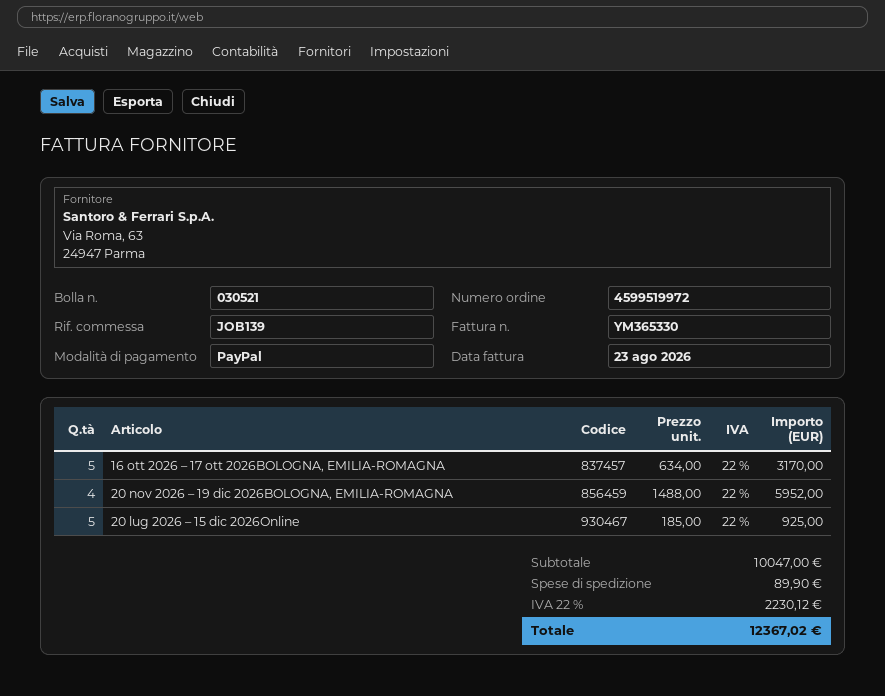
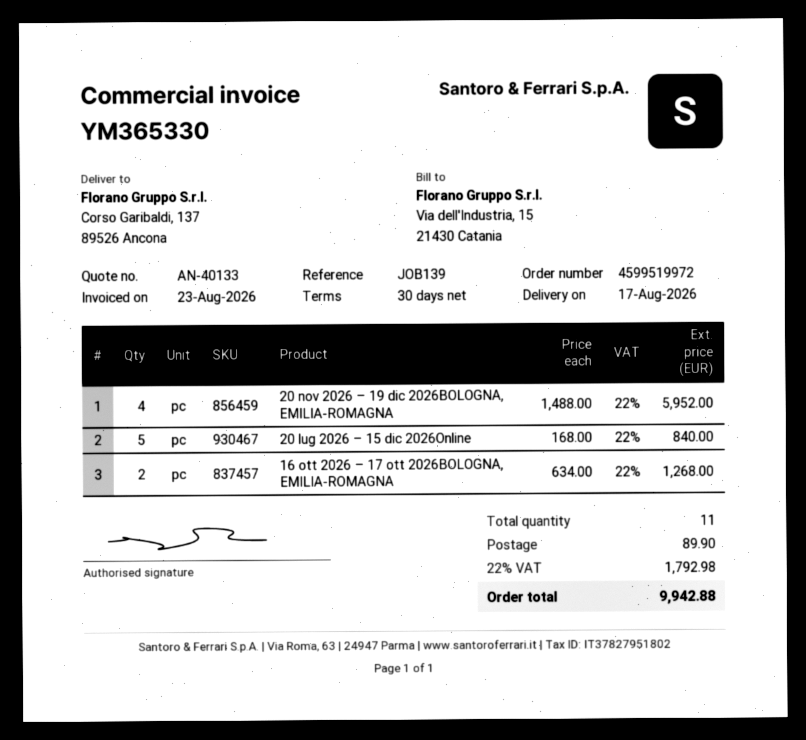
16 ott 2026 – 17 ott 2026BOLOGNA, EMILIA-ROMAGNA: 5 x 634.00 = 3170.00 -> 2 x 634.00 = 1268.00
20 lug 2026 – 15 dic 2026Online: 5 x 185.00 = 925.00 -> 5 x 168.00 = 840.00
tax: 22% = 2230.12 -> 22% = 1792.98
total: 12367.02 -> 9942.88

